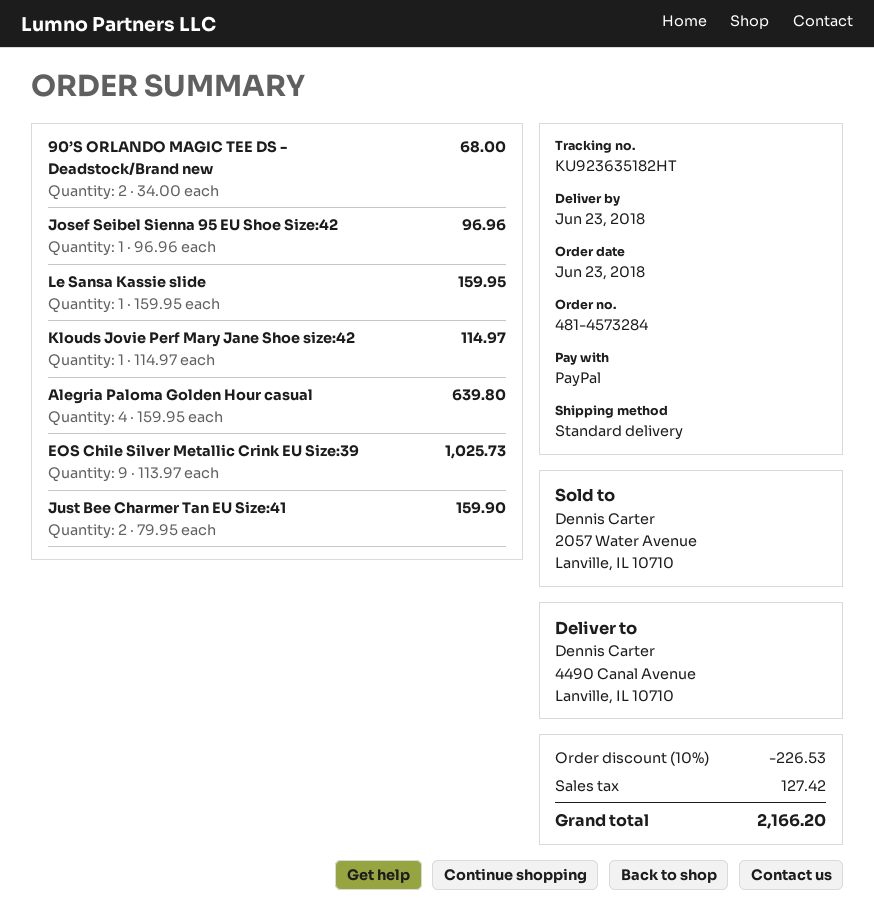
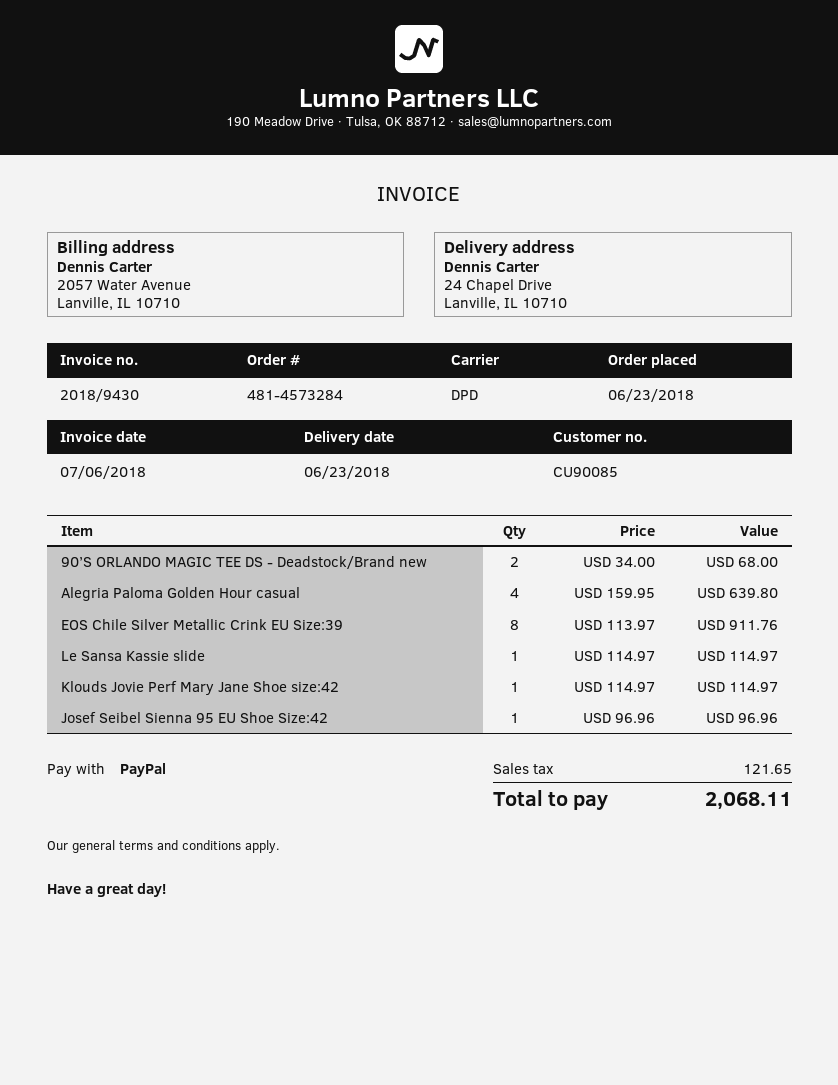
shipping method: standard -> DPD
ship to: 4490 Canal Avenue, Lanville, IL 10710 -> 24 Chapel Drive, Lanville, IL 10710
Le Sansa Kassie slide: 1 x 159.95 = 159.95 -> 1 x 114.97 = 114.97
EOS Chile Silver Metallic Crink EU Size:39: 9 x 113.97 = 1025.73 -> 8 x 113.97 = 911.76
Just Bee Charmer Tan EU Size:41: 2 x 79.95 = 159.90 -> none
discount: 10% = 226.53 -> none
tax: 127.42 -> 121.65
total: 2166.20 -> 2068.11

